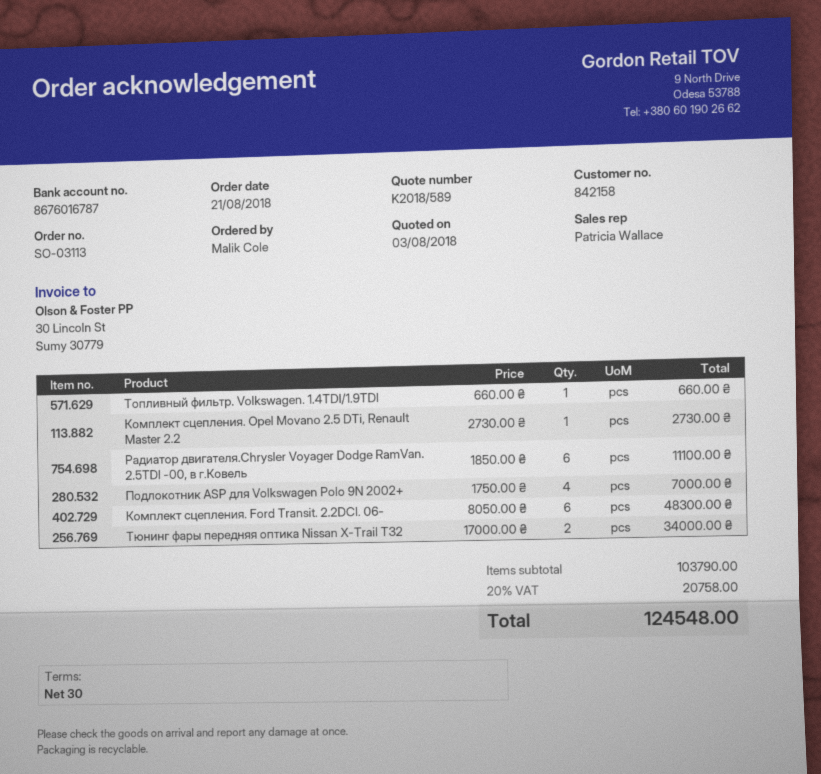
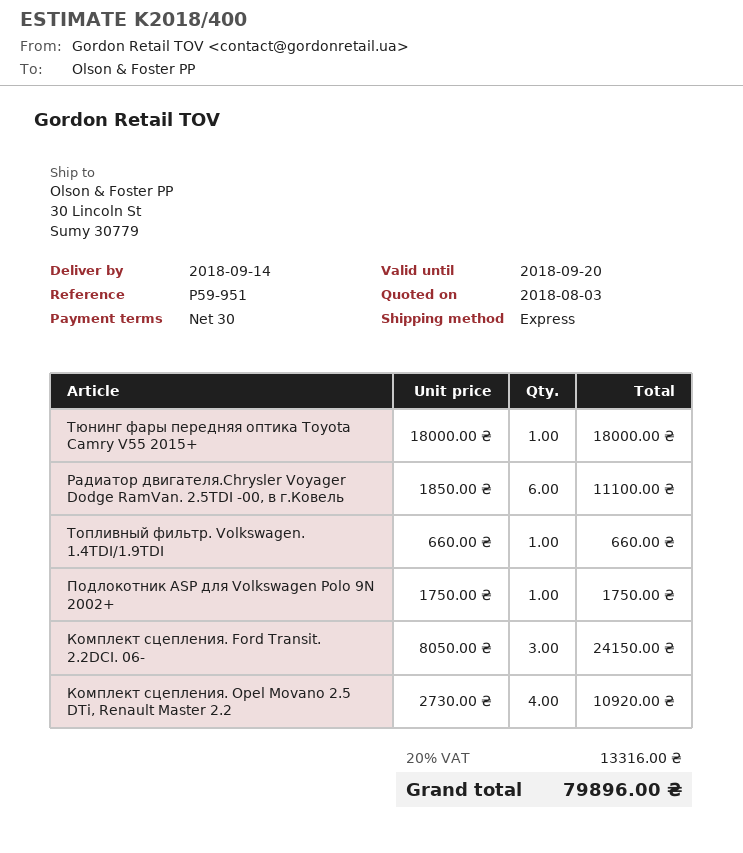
quote number: K2018/589 -> K2018/400
Комплект сцепления. Opel Movano 2.5 DTi, Renault Master 2.2: 1 x 2730.00 = 2730.00 -> 4 x 2730.00 = 10920.00
Подлокотник ASP для Volkswagen Polo 9N 2002+: 4 x 1750.00 = 7000.00 -> 1 x 1750.00 = 1750.00
Комплект сцепления. Ford Transit. 2.2DCI. 06-: 6 x 8050.00 = 48300.00 -> 3 x 8050.00 = 24150.00
Тюнинг фары передняя оптика Nissan X-Trail T32: 2 x 17000.00 = 34000.00 -> none
Тюнинг фары передняя оптика Toyota Camry V55 2015+: none -> 1 x 18000.00 = 18000.00
tax: 20% = 20758.00 -> 20% = 13316.00
total: 124548.00 -> 79896.00

